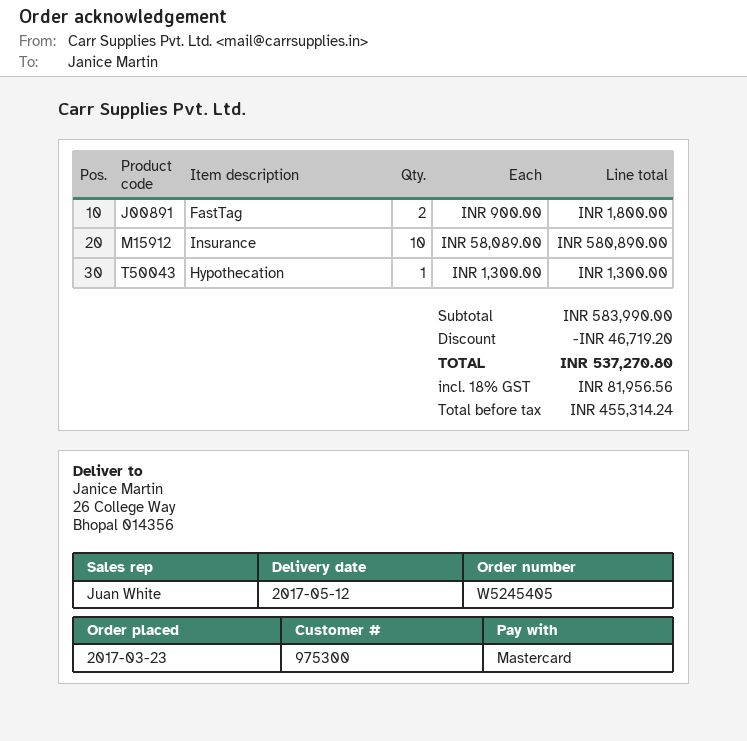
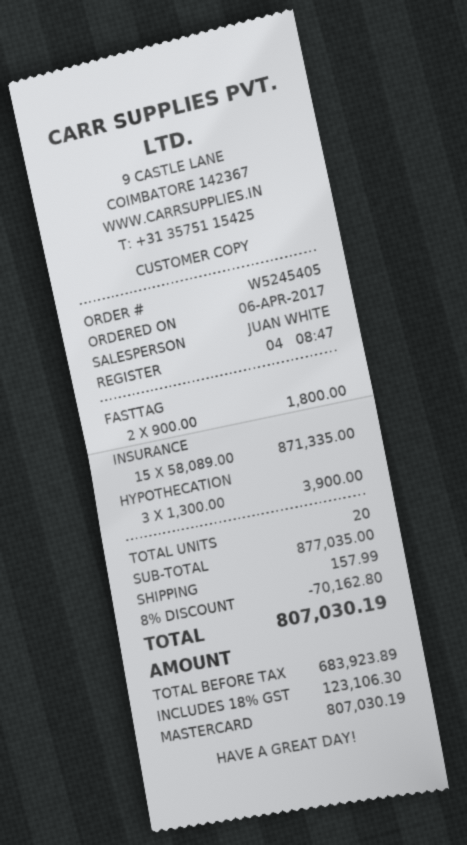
order date: 2017-03-23 -> 2017-04-06
Insurance: 10 x 58089.00 = 580890.00 -> 15 x 58089.00 = 871335.00
Hypothecation: 1 x 1300.00 = 1300.00 -> 3 x 1300.00 = 3900.00
subtotal: 583990.00 -> 877035.00
discount: 46719.20 -> 70162.80
shipping: none -> 157.99
net: 455314.24 -> 683923.89
tax: 18% = 81956.56 -> 18% = 123106.30
total: 537270.80 -> 807030.19

